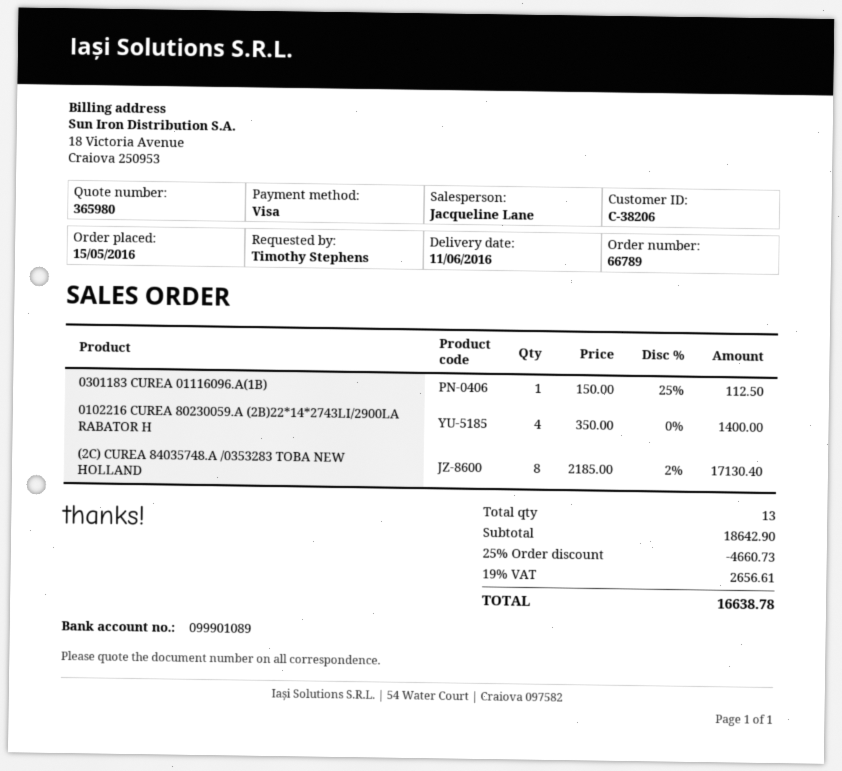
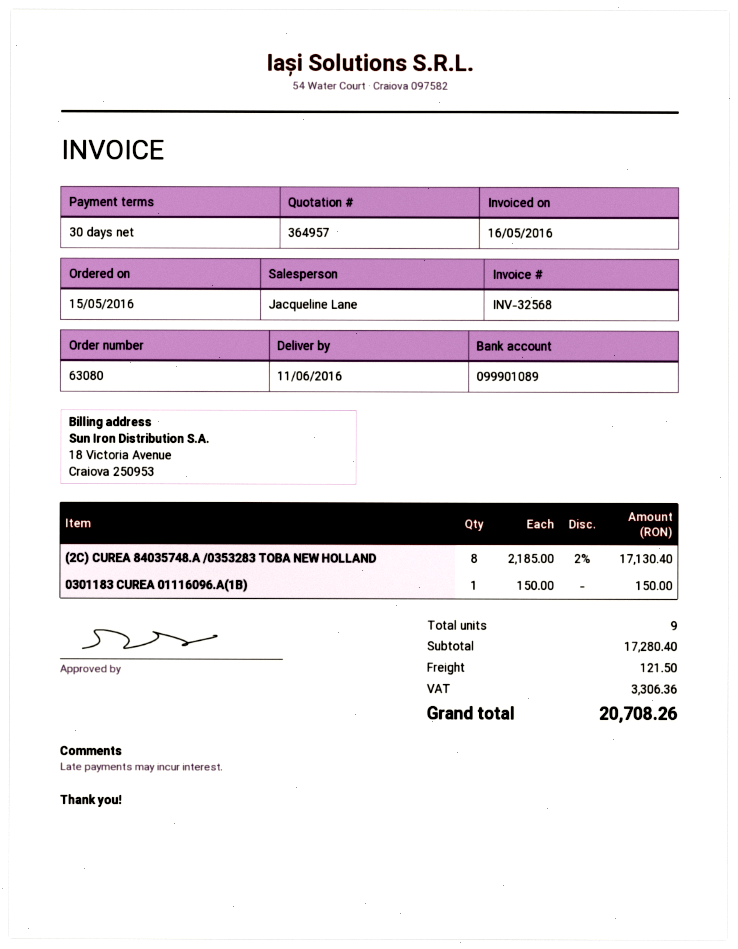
quote number: 365980 -> 364957
order number: 66789 -> 63080
0301183 CUREA 01116096.A(1B): 1 x 150.00 - 25% = 112.50 -> 1 x 150.00 = 150.00
0102216 CUREA 80230059.A (2B)22*14*2743LI/2900LA RABATOR H: 4 x 350.00 = 1400.00 -> none
total quantity: 13 -> 9
subtotal: 18642.90 -> 17280.40
discount: 25% = 4660.73 -> none
shipping: none -> 121.50
tax: 2656.61 -> 3306.36
total: 16638.78 -> 20708.26

